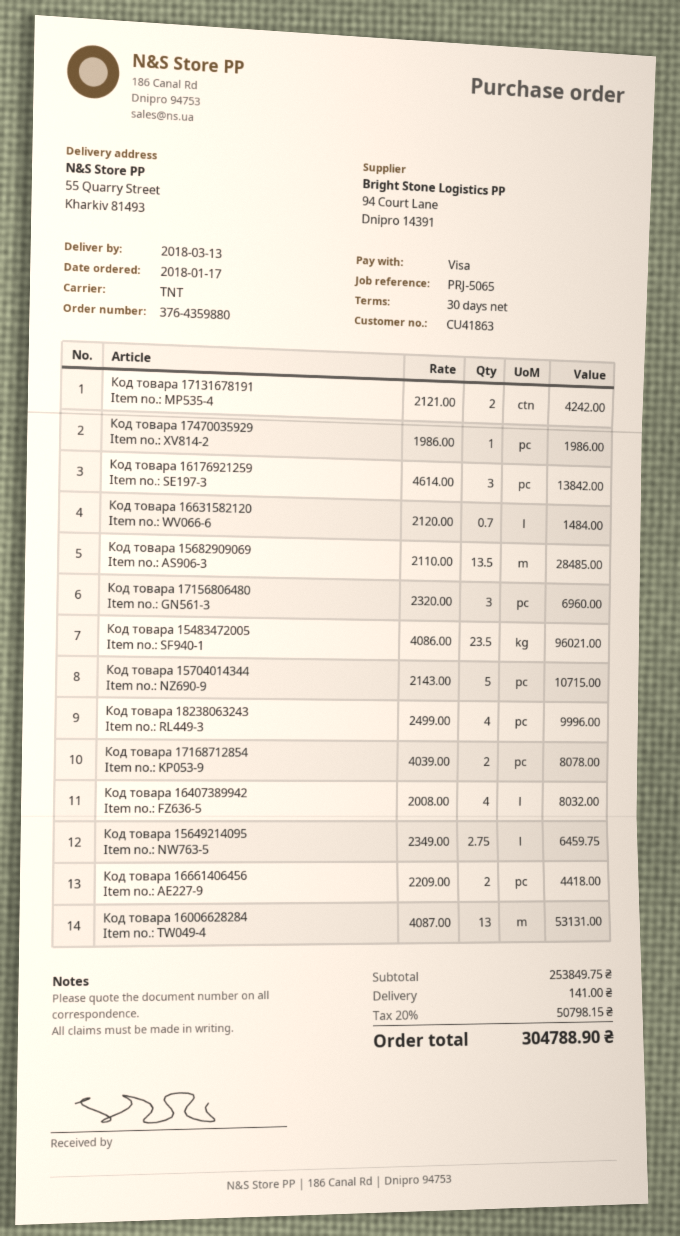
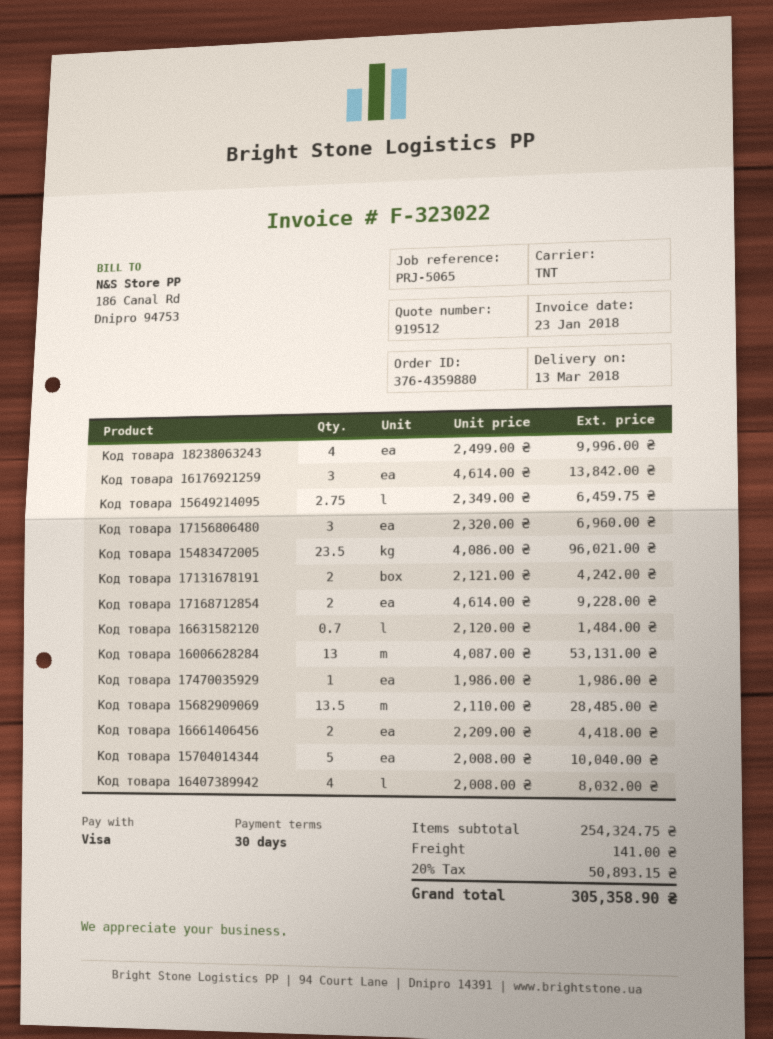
Код товара 15704014344: 5 x 2143.00 = 10715.00 -> 5 x 2008.00 = 10040.00
Код товара 17168712854: 2 x 4039.00 = 8078.00 -> 2 x 4614.00 = 9228.00
subtotal: 253849.75 -> 254324.75
tax: 20% = 50798.15 -> 20% = 50893.15
total: 304788.90 -> 305358.90

